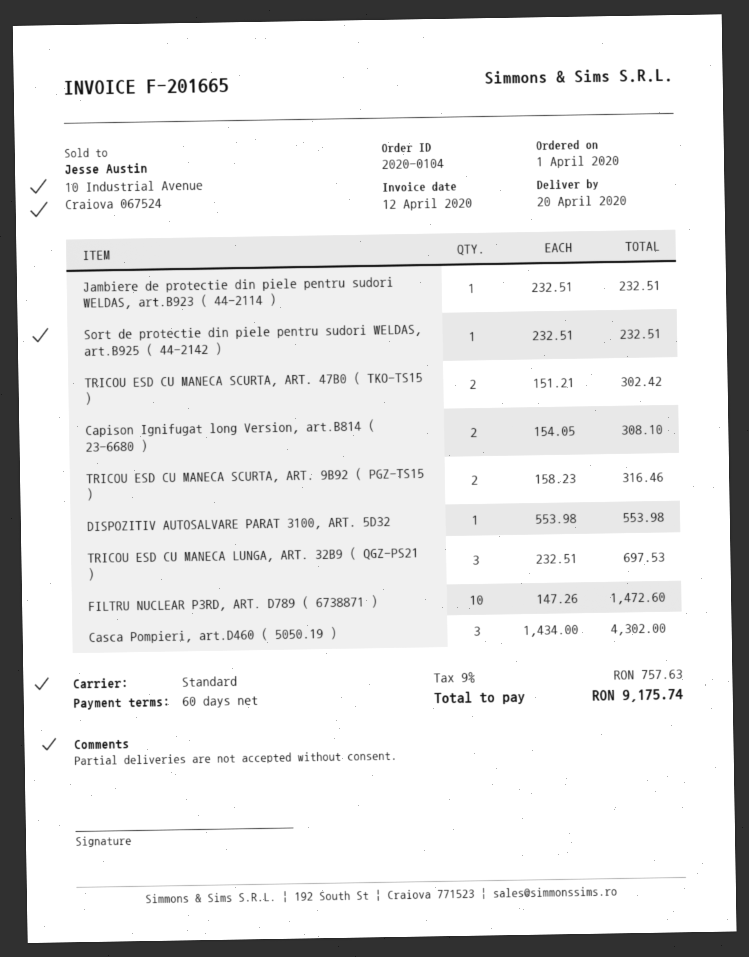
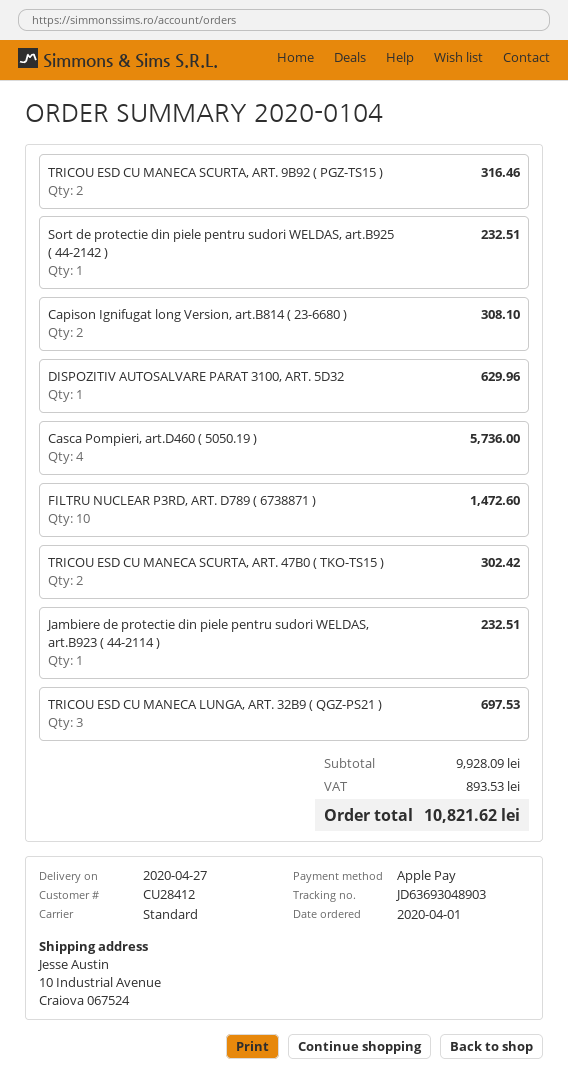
delivery date: 2020-04-20 -> 2020-04-27
DISPOZITIV AUTOSALVARE PARAT 3100, ART. 5D32: 1 for 553.98 -> 1 for 629.96
Casca Pompieri, art.D460 ( 5050.19 ): 3 for 4302.00 -> 4 for 5736.00
tax: 757.63 -> 893.53
total: 9175.74 -> 10821.62

